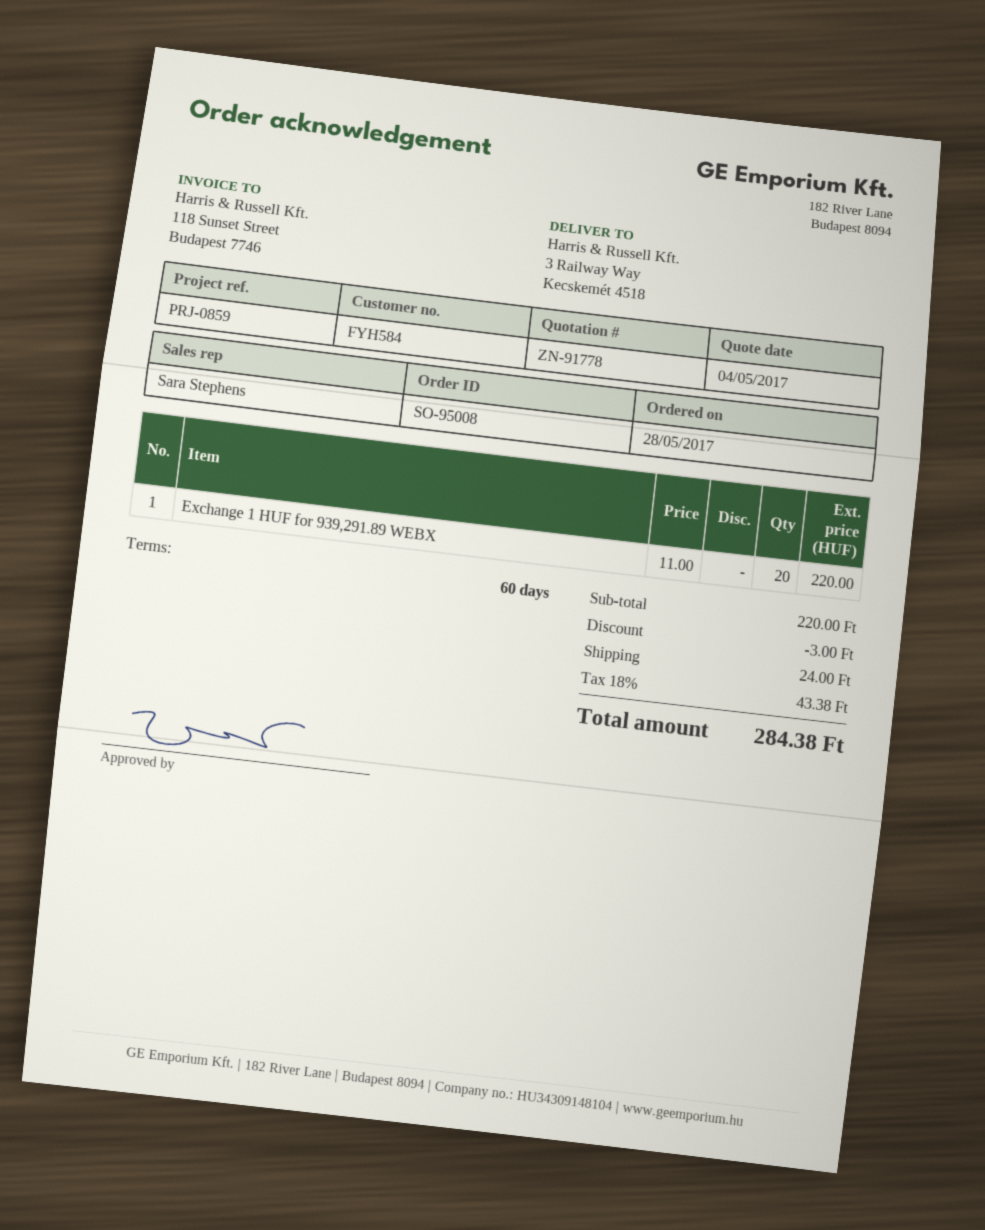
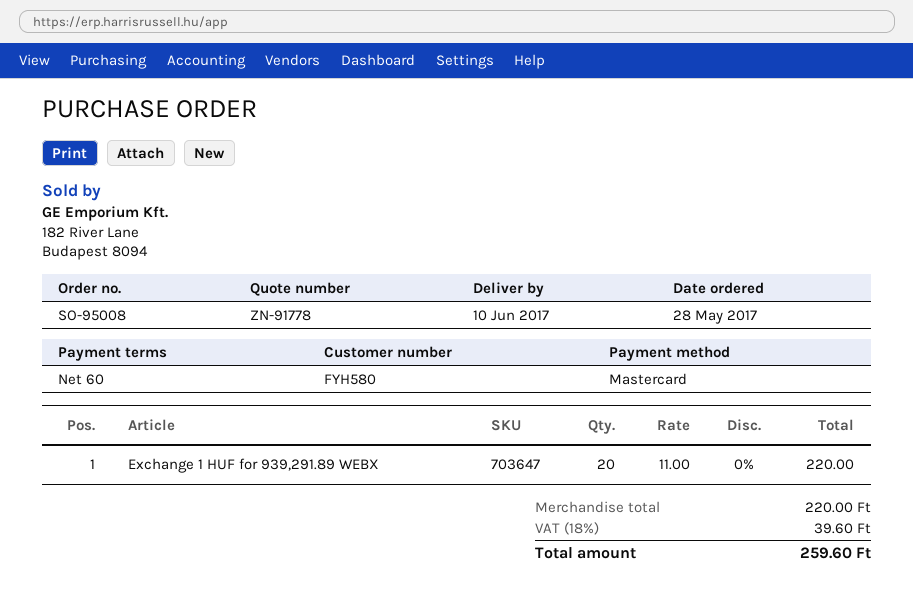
customer number: FYH584 -> FYH580
discount: 3.00 -> none
shipping: 24.00 -> none
tax: 18% = 43.38 -> 18% = 39.60
total: 284.38 -> 259.60

